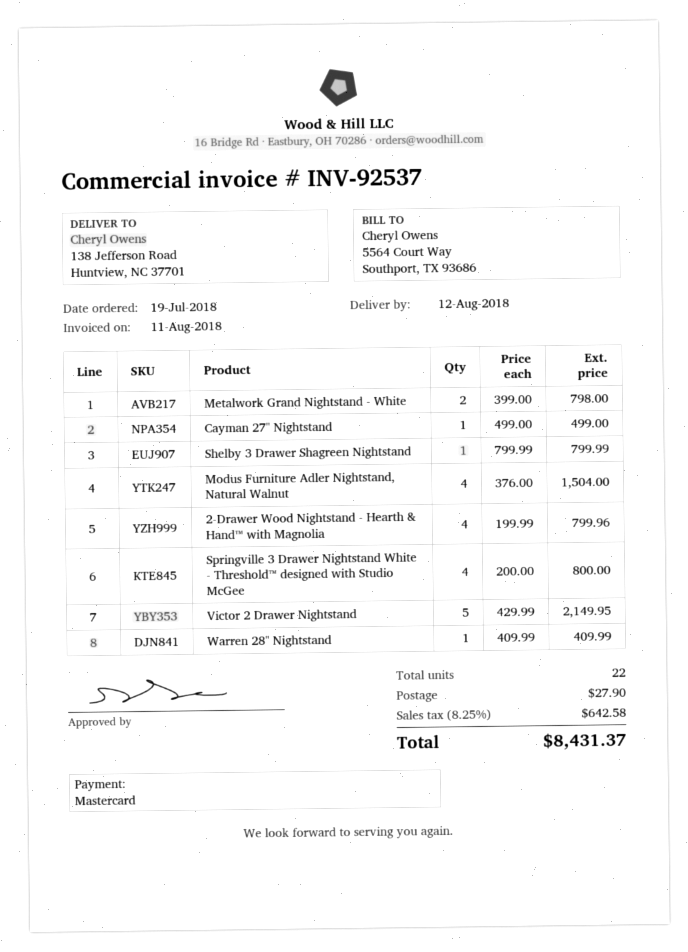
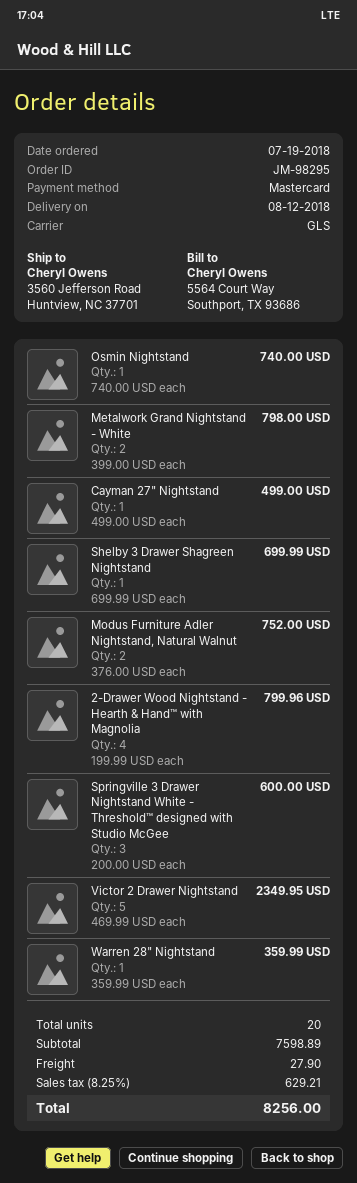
ship to: 138 Jefferson Road, Huntview, NC 37701 -> 3560 Jefferson Road, Huntview, NC 37701
Shelby 3 Drawer Shagreen Nightstand: 1 x 799.99 = 799.99 -> 1 x 699.99 = 699.99
Modus Furniture Adler Nightstand, Natural Walnut: 4 x 376.00 = 1504.00 -> 2 x 376.00 = 752.00
Springville 3 Drawer Nightstand White - Threshold™ designed with Studio McGee: 4 x 200.00 = 800.00 -> 3 x 200.00 = 600.00
Victor 2 Drawer Nightstand: 5 x 429.99 = 2149.95 -> 5 x 469.99 = 2349.95
Warren 28" Nightstand: 1 x 409.99 = 409.99 -> 1 x 359.99 = 359.99
Osmin Nightstand: none -> 1 x 740.00 = 740.00
total quantity: 22 -> 20
tax: 8.25% = 642.58 -> 8.25% = 629.21
total: 8431.37 -> 8256.00

